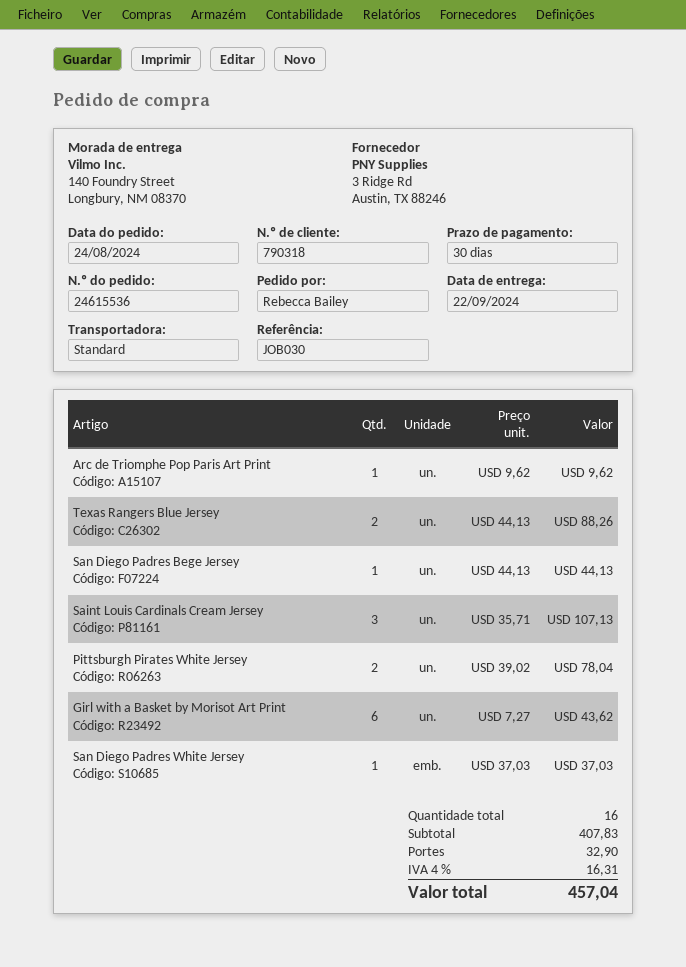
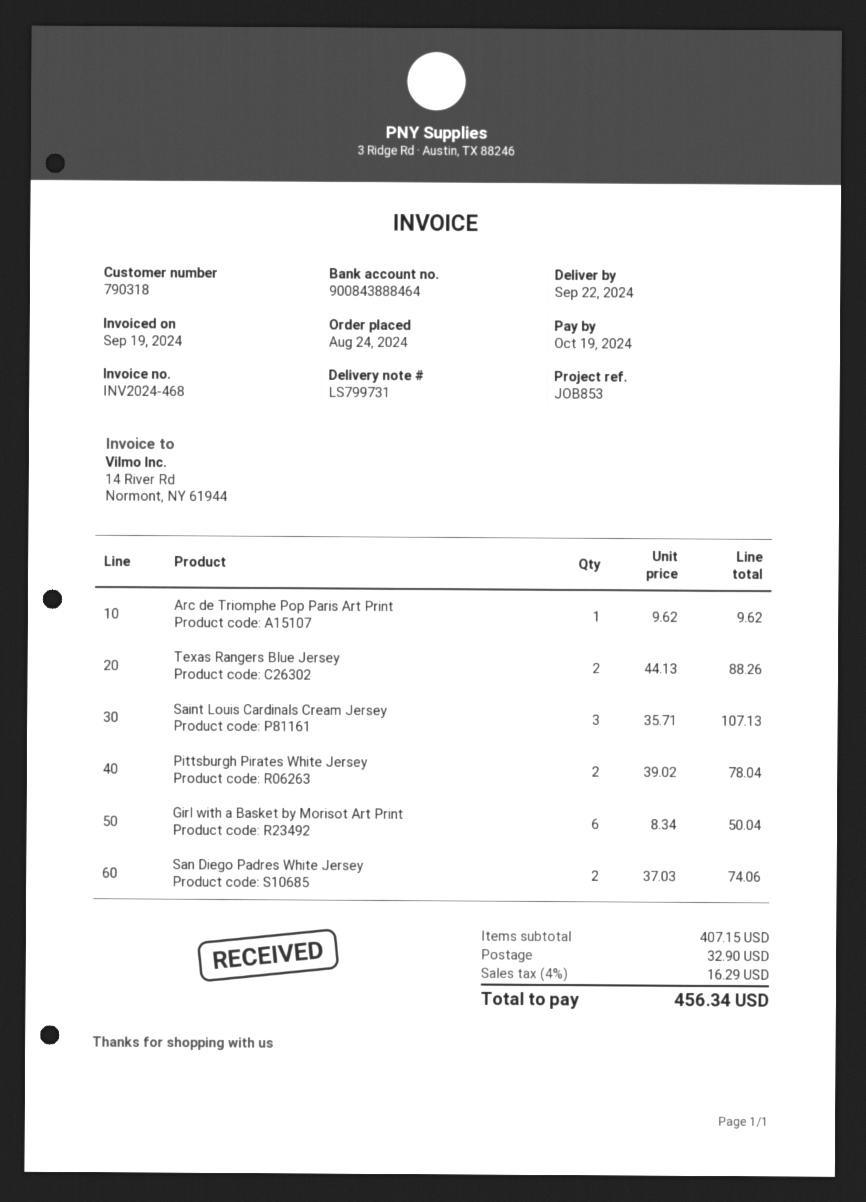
reference: JOB030 -> JOB853
San Diego Padres Bege Jersey: 1 x 44.13 = 44.13 -> none
Girl with a Basket by Morisot Art Print: 6 x 7.27 = 43.62 -> 6 x 8.34 = 50.04
San Diego Padres White Jersey: 1 x 37.03 = 37.03 -> 2 x 37.03 = 74.06
subtotal: 407.83 -> 407.15
tax: 4% = 16.31 -> 4% = 16.29
total: 457.04 -> 456.34

